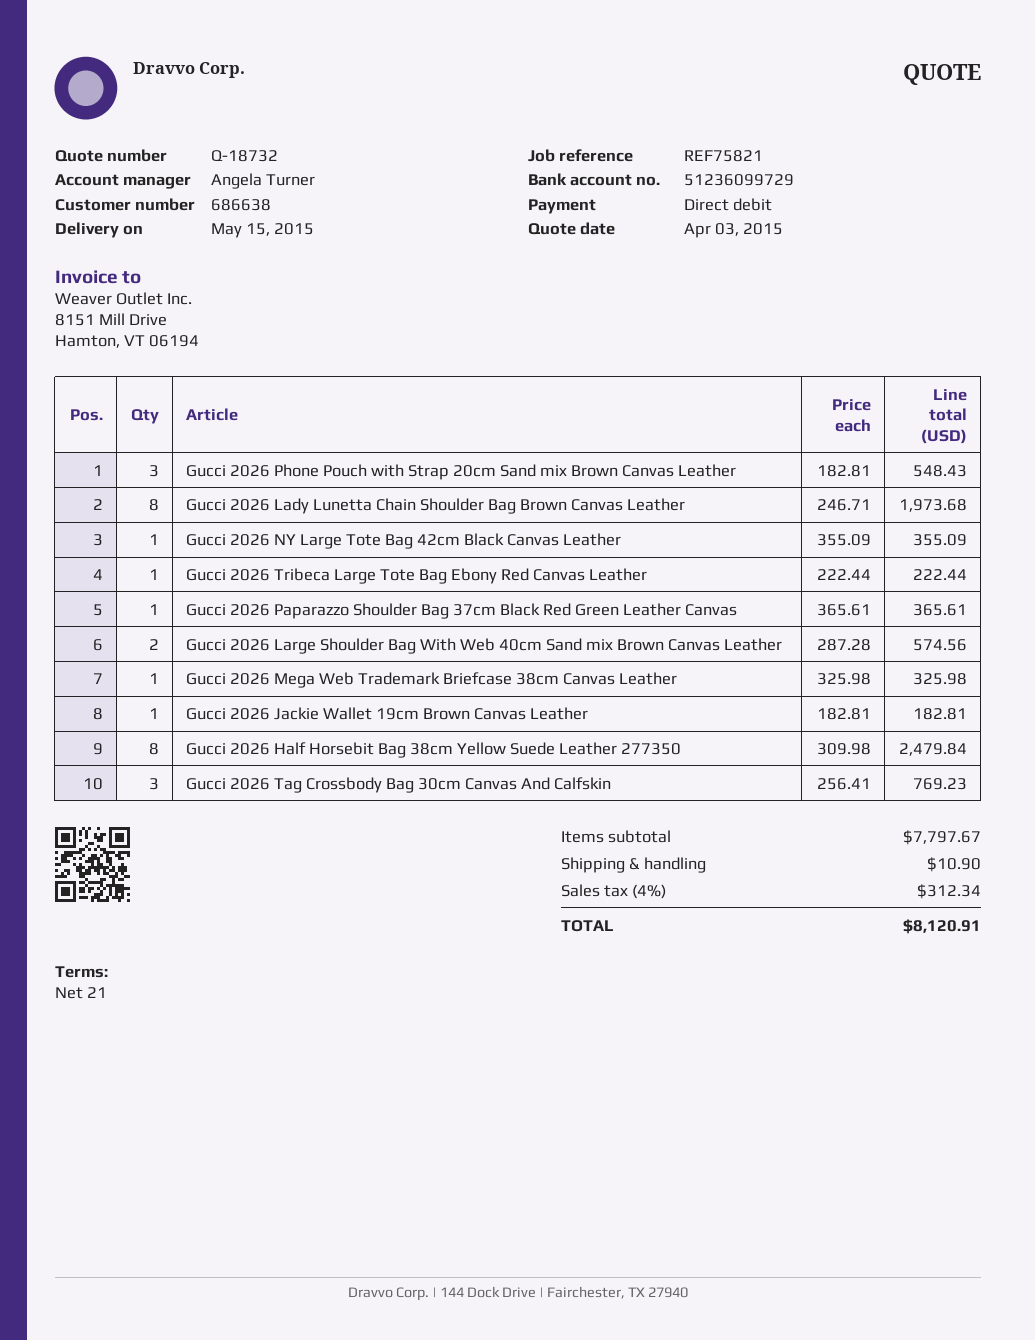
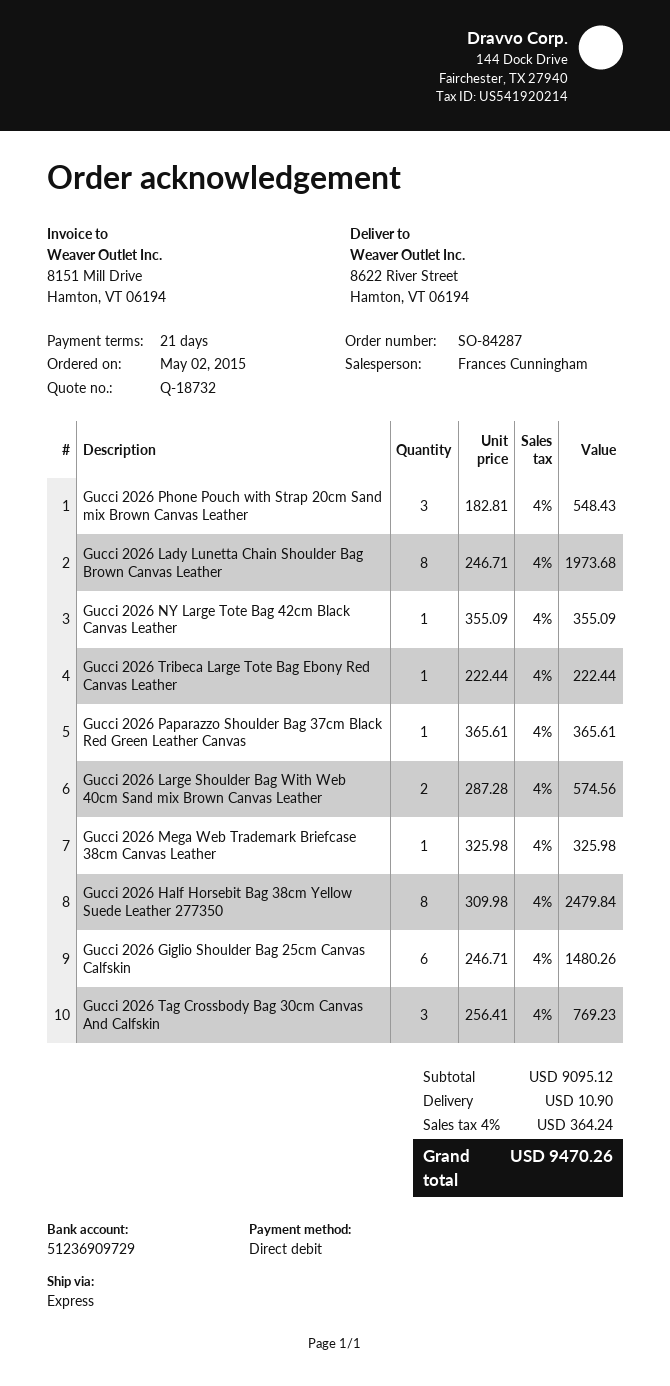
sales rep: Angela Turner -> Frances Cunningham
bank account: 51236099729 -> 51236909729
Gucci 2026 Jackie Wallet 19cm Brown Canvas Leather: 1 x 182.81 = 182.81 -> none
Gucci 2026 Giglio Shoulder Bag 25cm Canvas Calfskin: none -> 6 x 246.71 = 1480.26
subtotal: 7797.67 -> 9095.12
tax: 4% = 312.34 -> 4% = 364.24
total: 8120.91 -> 9470.26

